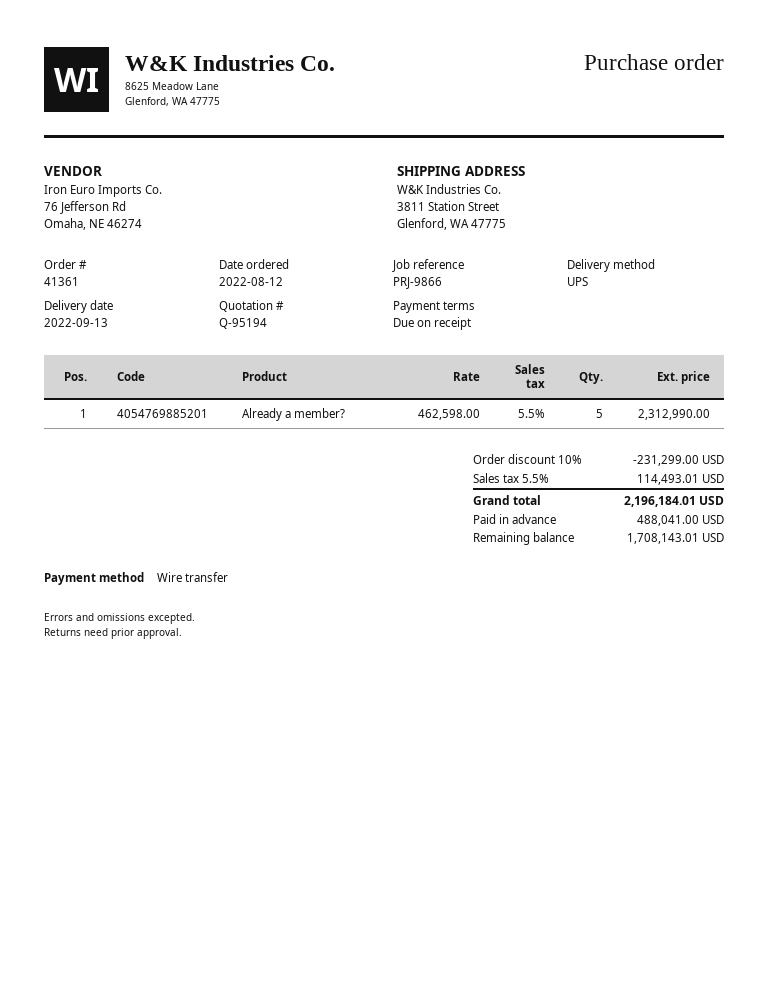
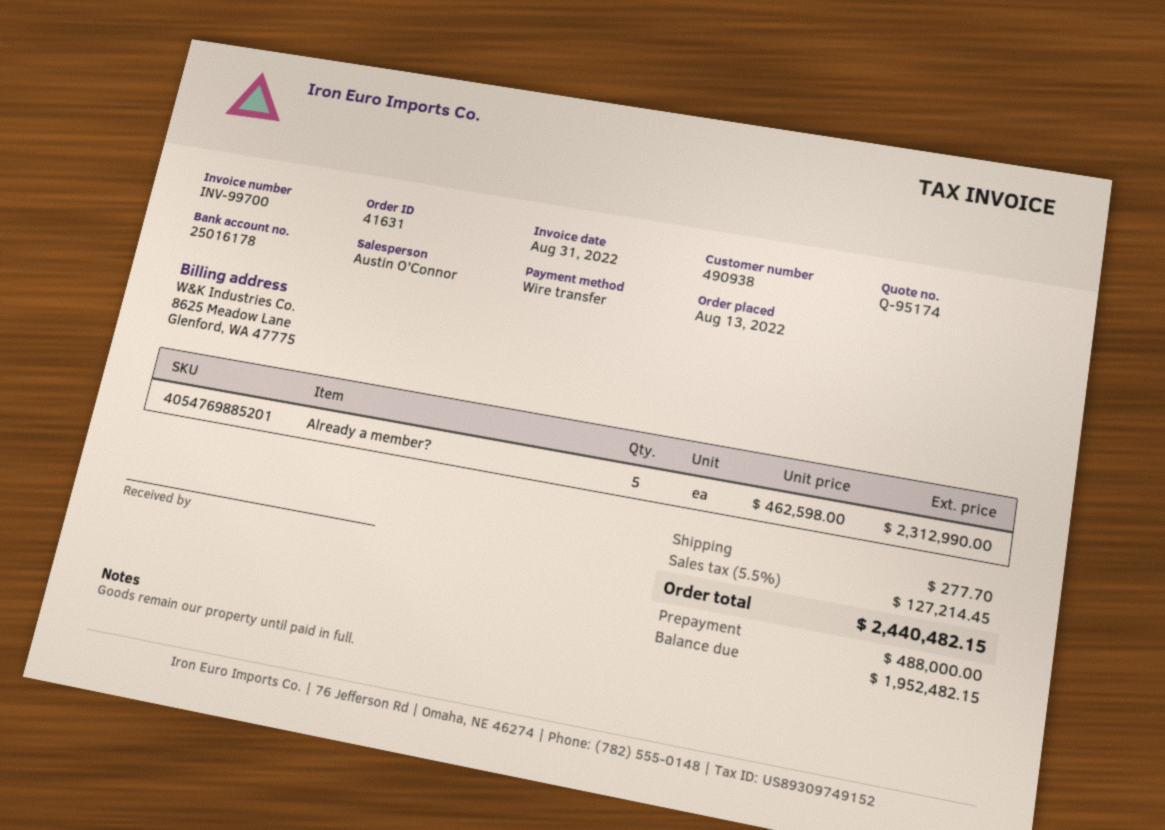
quote number: Q-95194 -> Q-95174
order number: 41361 -> 41631
order date: 2022-08-12 -> 2022-08-13
discount: 10% = 231299.00 -> none
shipping: none -> 277.70
tax: 5.5% = 114493.01 -> 5.5% = 127214.45
total: 2196184.01 -> 2440482.15
deposit: 488041.00 -> 488000.00
balance: 1708143.01 -> 1952482.15

